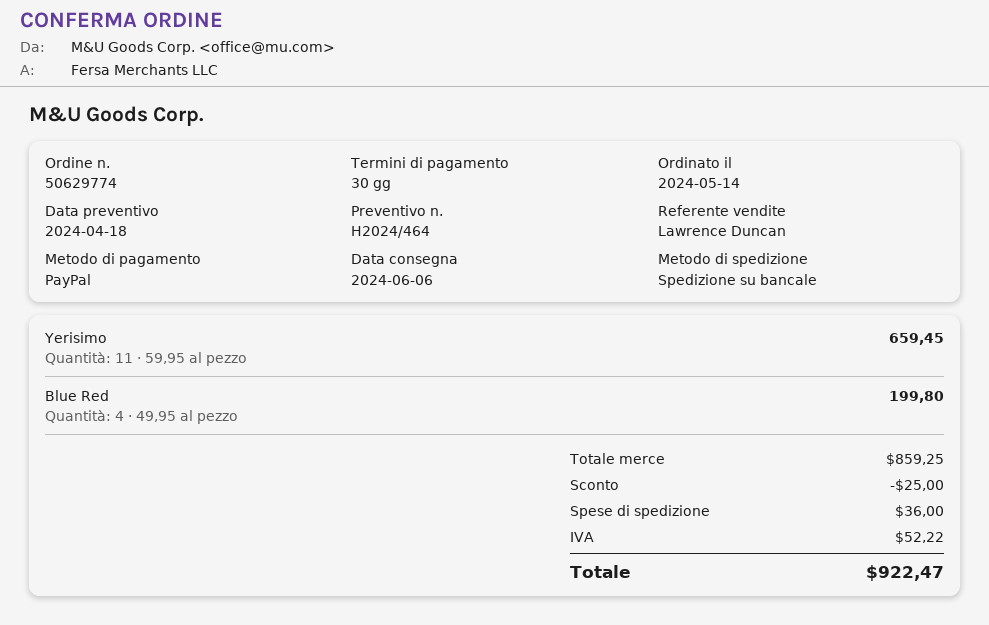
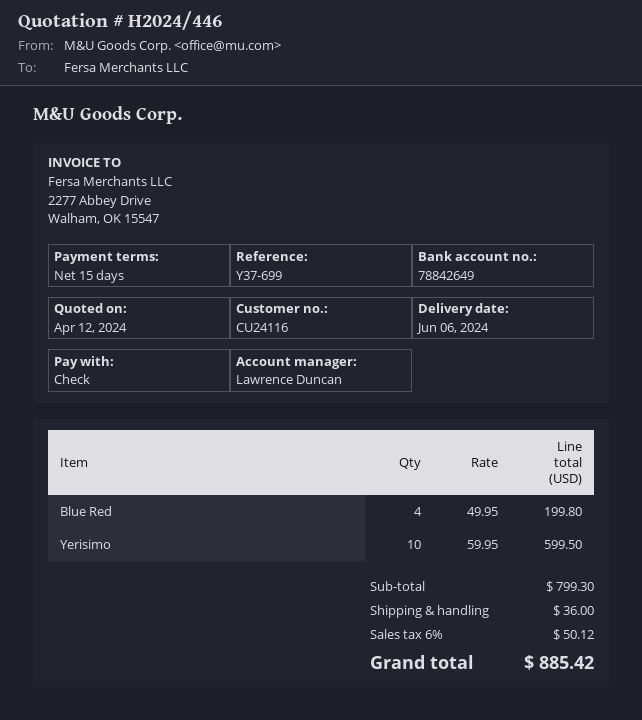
quote number: H2024/464 -> H2024/446
quote date: 2024-04-18 -> 2024-04-12
payment terms: 30 days -> 15 days
payment method: PayPal -> cheque
Yerisimo: 11 x 59.95 = 659.45 -> 10 x 59.95 = 599.50
subtotal: 859.25 -> 799.30
discount: 25.00 -> none
tax: 52.22 -> 50.12
total: 922.47 -> 885.42

